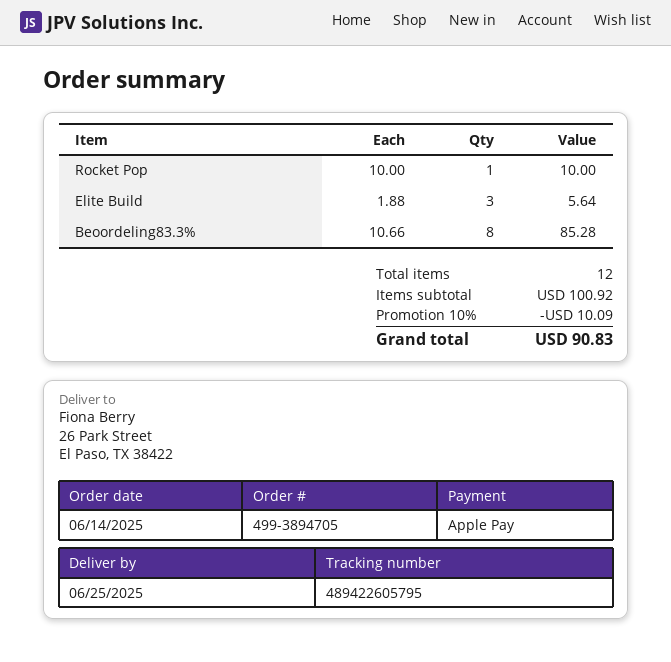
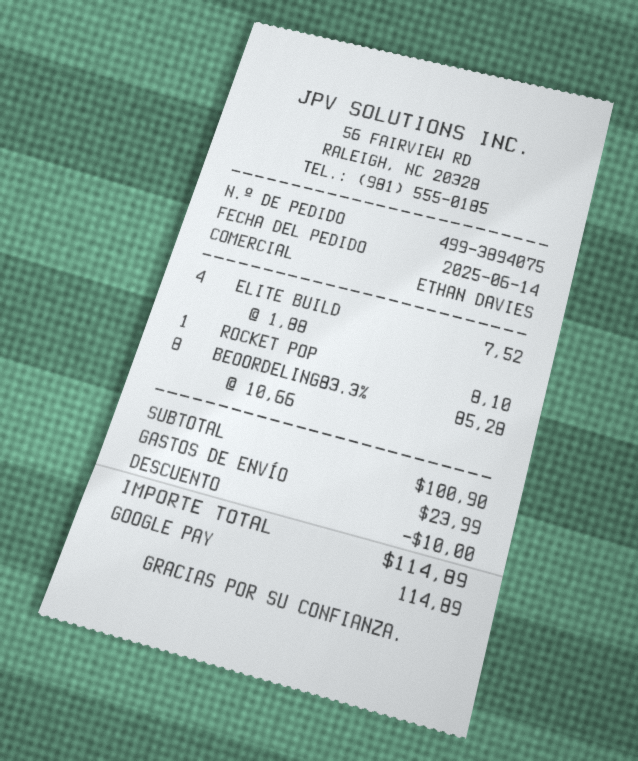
order number: 499-3894705 -> 499-3894075
payment method: Apple Pay -> Google Pay
Rocket Pop: 1 x 10.00 = 10.00 -> 1 x 8.10 = 8.10
Elite Build: 3 x 1.88 = 5.64 -> 4 x 1.88 = 7.52
subtotal: 100.92 -> 100.90
discount: 10.09 -> 10.00
shipping: none -> 23.99
total: 90.83 -> 114.89

